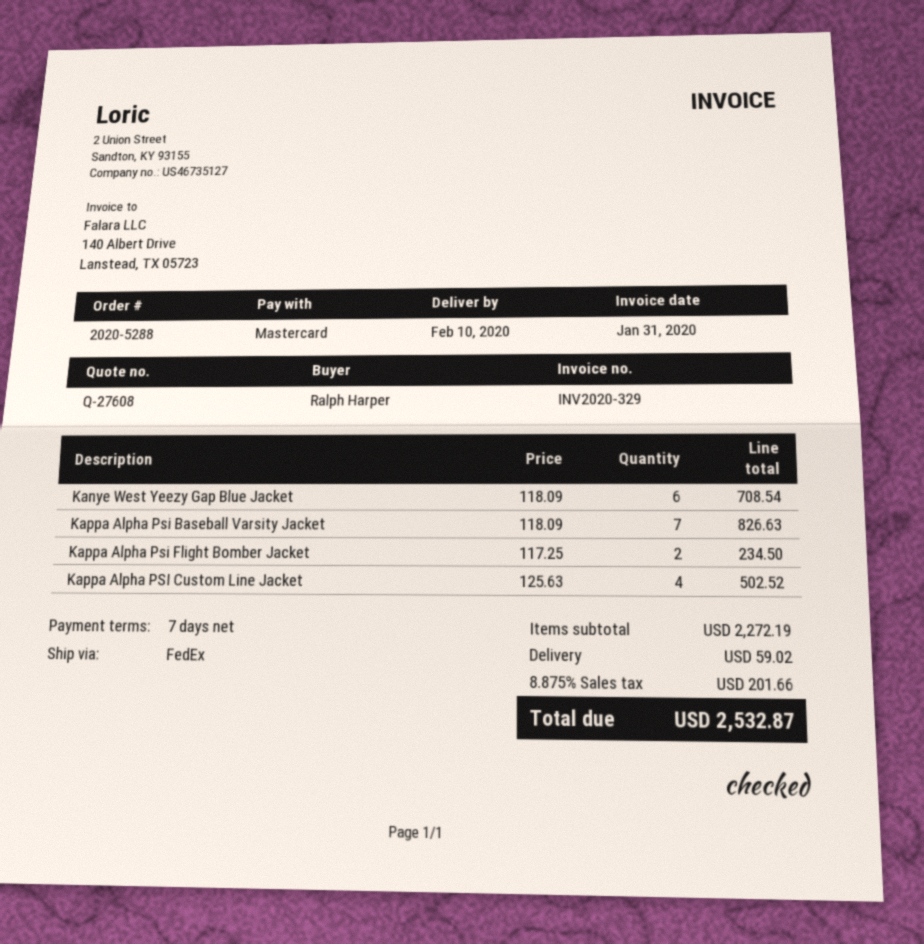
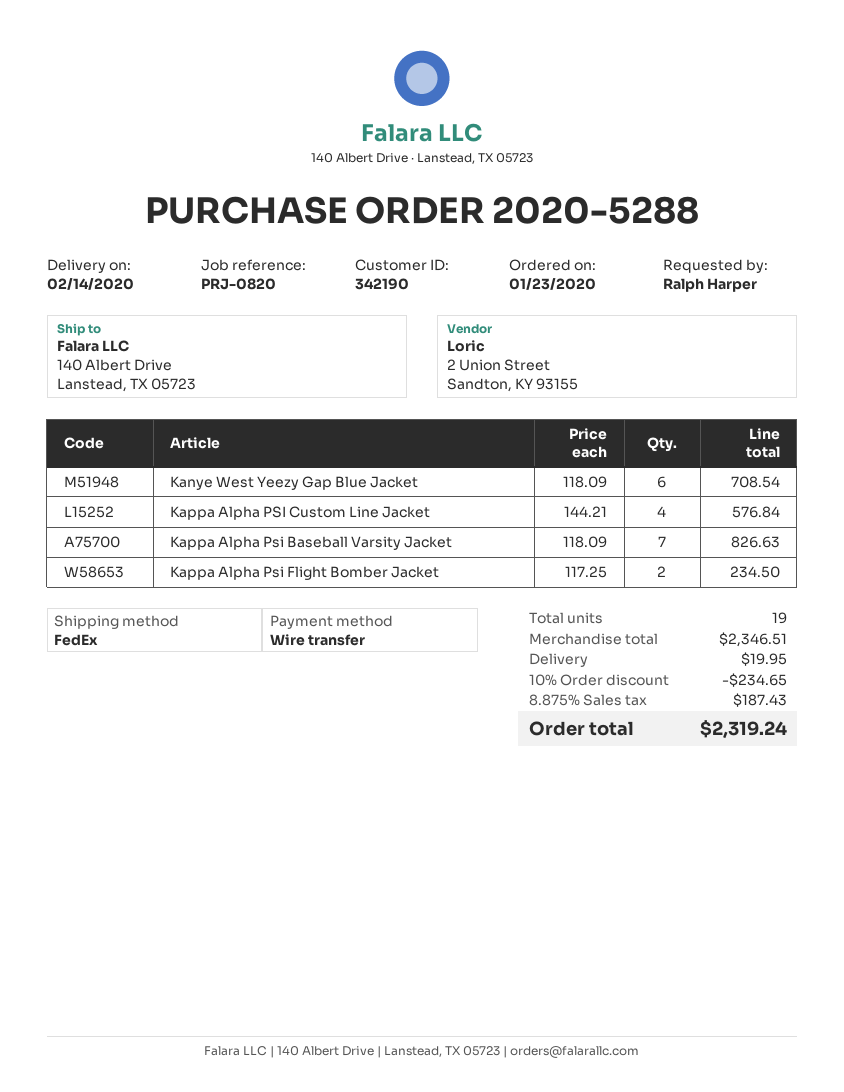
delivery date: 2020-02-10 -> 2020-02-14
payment method: Mastercard -> bank transfer
Kappa Alpha PSI Custom Line Jacket: 4 x 125.63 = 502.52 -> 4 x 144.21 = 576.84
subtotal: 2272.19 -> 2346.51
discount: none -> 10% = 234.65
shipping: 59.02 -> 19.95
tax: 8.875% = 201.66 -> 8.875% = 187.43
total: 2532.87 -> 2319.24

